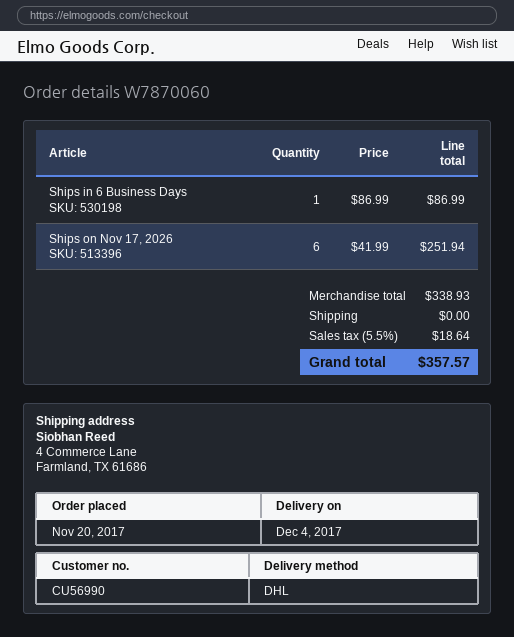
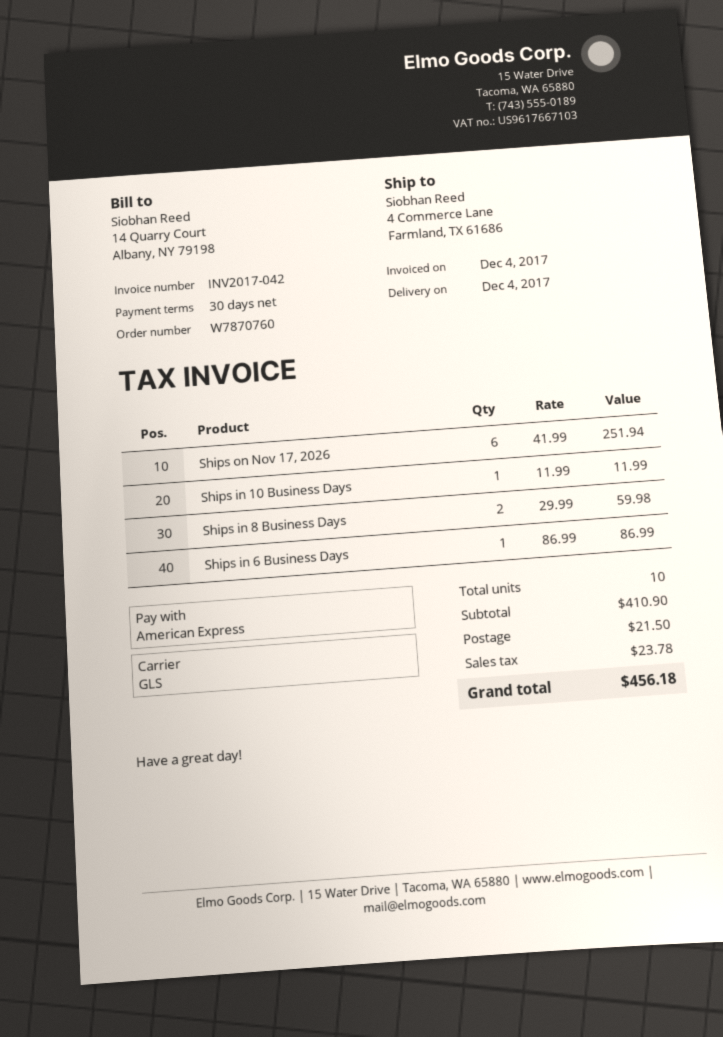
order number: W7870060 -> W7870760
shipping method: DHL -> GLS
Ships in 10 Business Days: none -> 1 x 11.99 = 11.99
Ships in 8 Business Days: none -> 2 x 29.99 = 59.98
subtotal: 338.93 -> 410.90
shipping: 0.00 -> 21.50
tax: 18.64 -> 23.78
total: 357.57 -> 456.18

